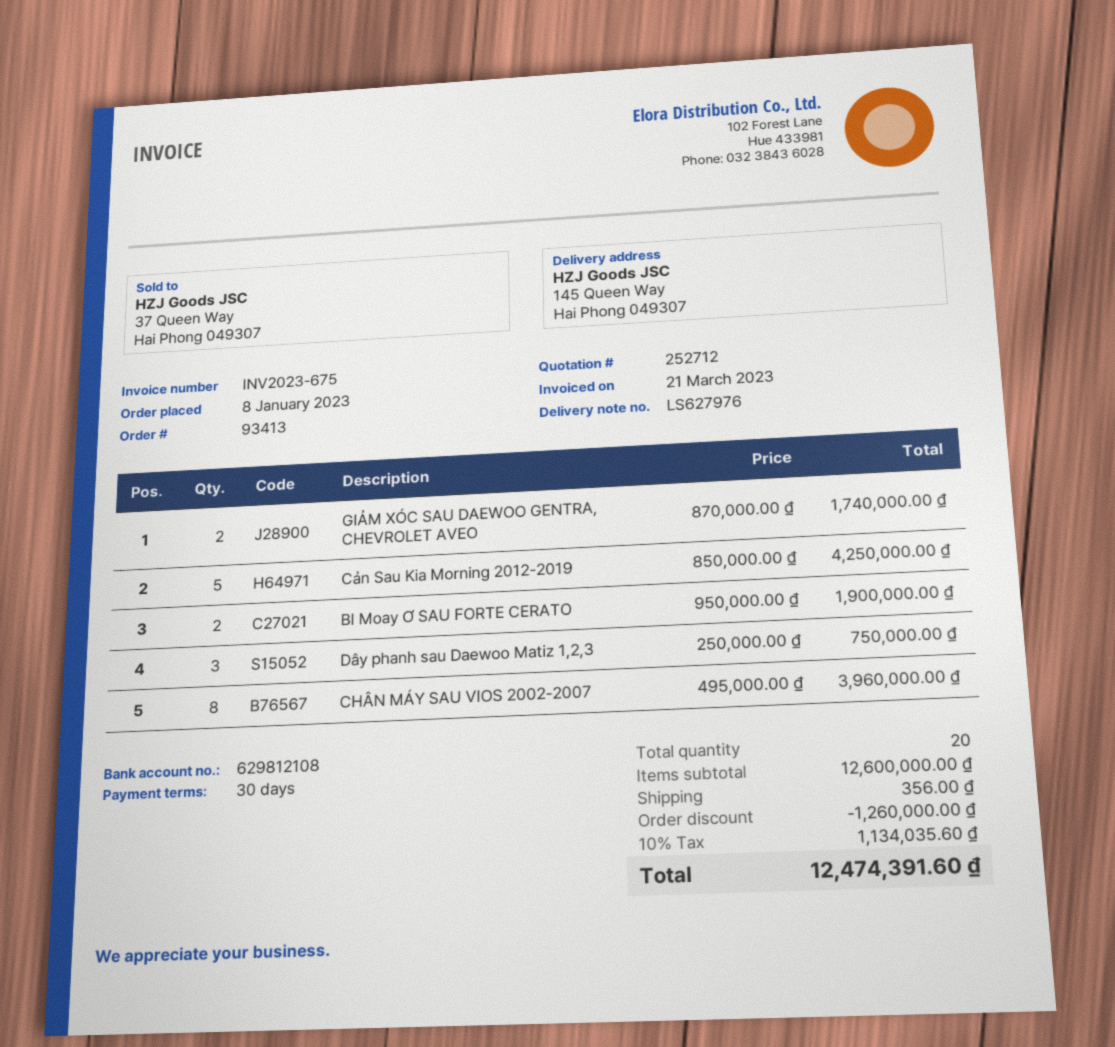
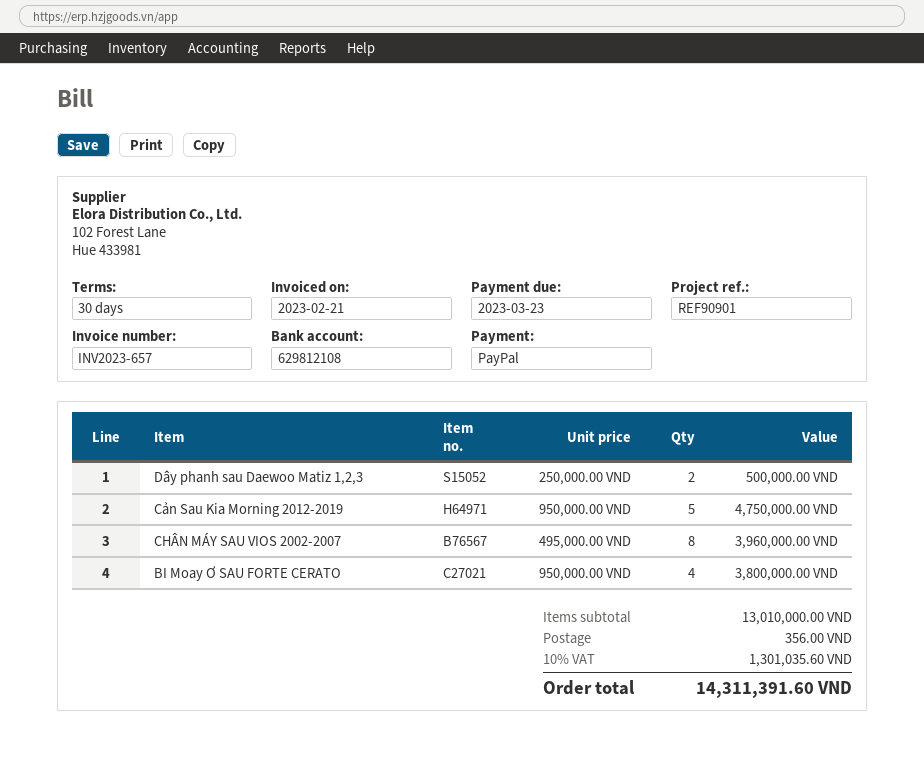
invoice number: INV2023-675 -> INV2023-657
invoice date: 2023-03-21 -> 2023-02-21
GIẢM XÓC SAU DAEWOO GENTRA, CHEVROLET AVEO: 2 x 870000.00 = 1740000.00 -> none
Cản Sau Kia Morning 2012-2019: 5 x 850000.00 = 4250000.00 -> 5 x 950000.00 = 4750000.00
BI Moay Ơ SAU FORTE CERATO: 2 x 950000.00 = 1900000.00 -> 4 x 950000.00 = 3800000.00
Dây phanh sau Daewoo Matiz 1,2,3: 3 x 250000.00 = 750000.00 -> 2 x 250000.00 = 500000.00
subtotal: 12600000.00 -> 13010000.00
discount: 1260000.00 -> none
tax: 10% = 1134035.60 -> 10% = 1301035.60
total: 12474391.60 -> 14311391.60

